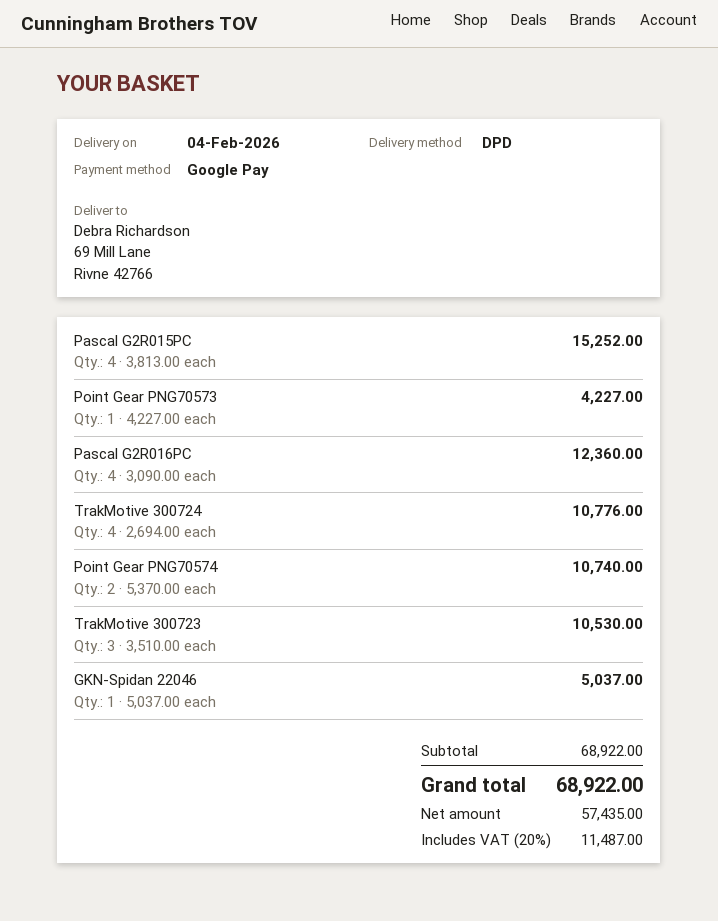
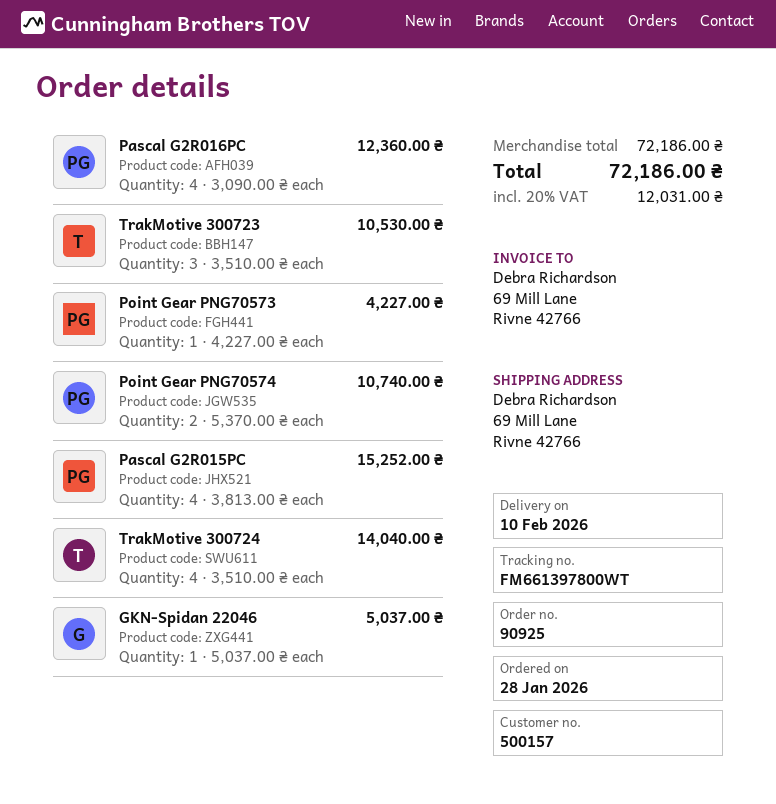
delivery date: 2026-02-04 -> 2026-02-10
TrakMotive 300724: 4 x 2694.00 = 10776.00 -> 4 x 3510.00 = 14040.00
subtotal: 68922.00 -> 72186.00
tax: 20% = 11487.00 -> 20% = 12031.00
total: 68922.00 -> 72186.00

